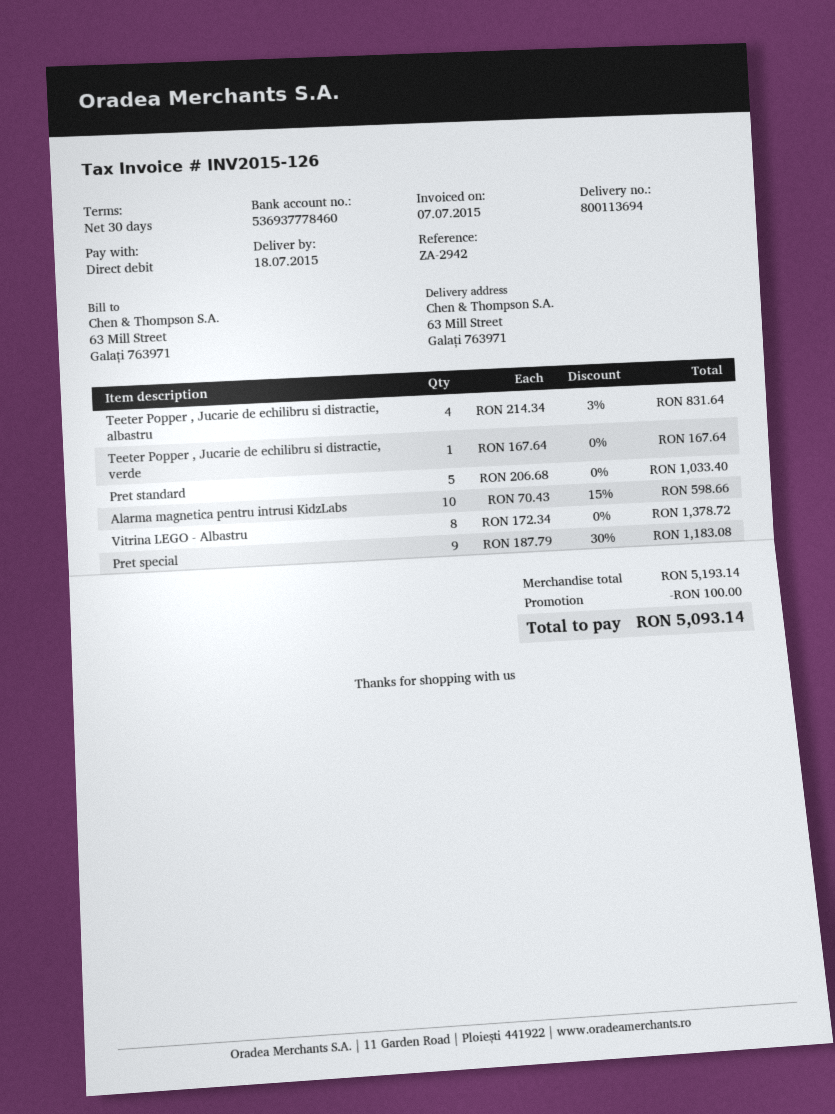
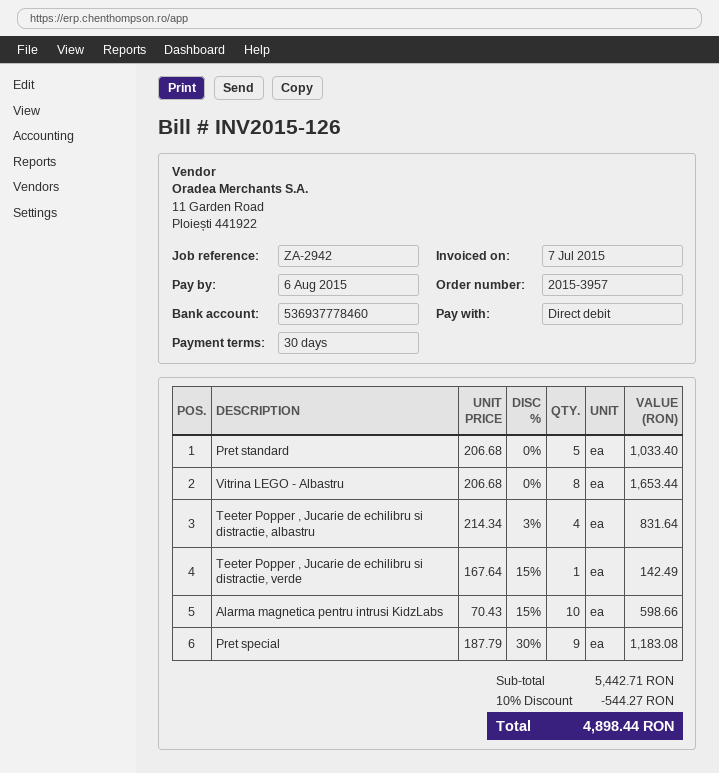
Teeter Popper , Jucarie de echilibru si distractie, verde: 1 x 167.64 = 167.64 -> 1 x 167.64 - 15% = 142.49
Vitrina LEGO - Albastru: 8 x 172.34 = 1378.72 -> 8 x 206.68 = 1653.44
subtotal: 5193.14 -> 5442.71
discount: 100.00 -> 544.27
total: 5093.14 -> 4898.44

